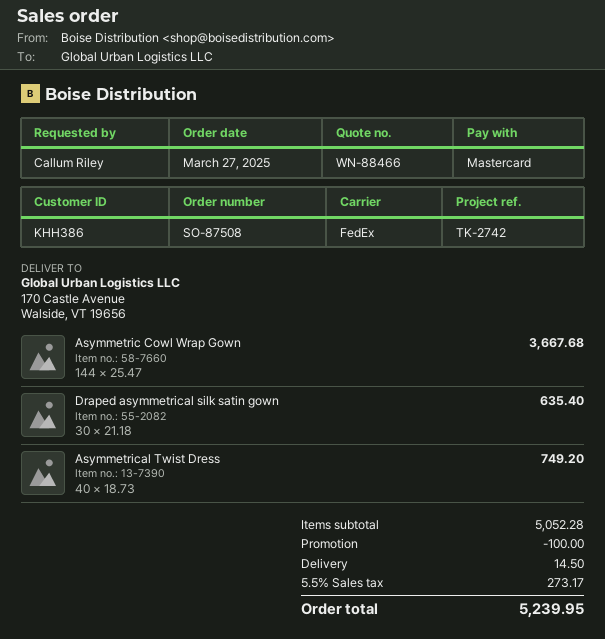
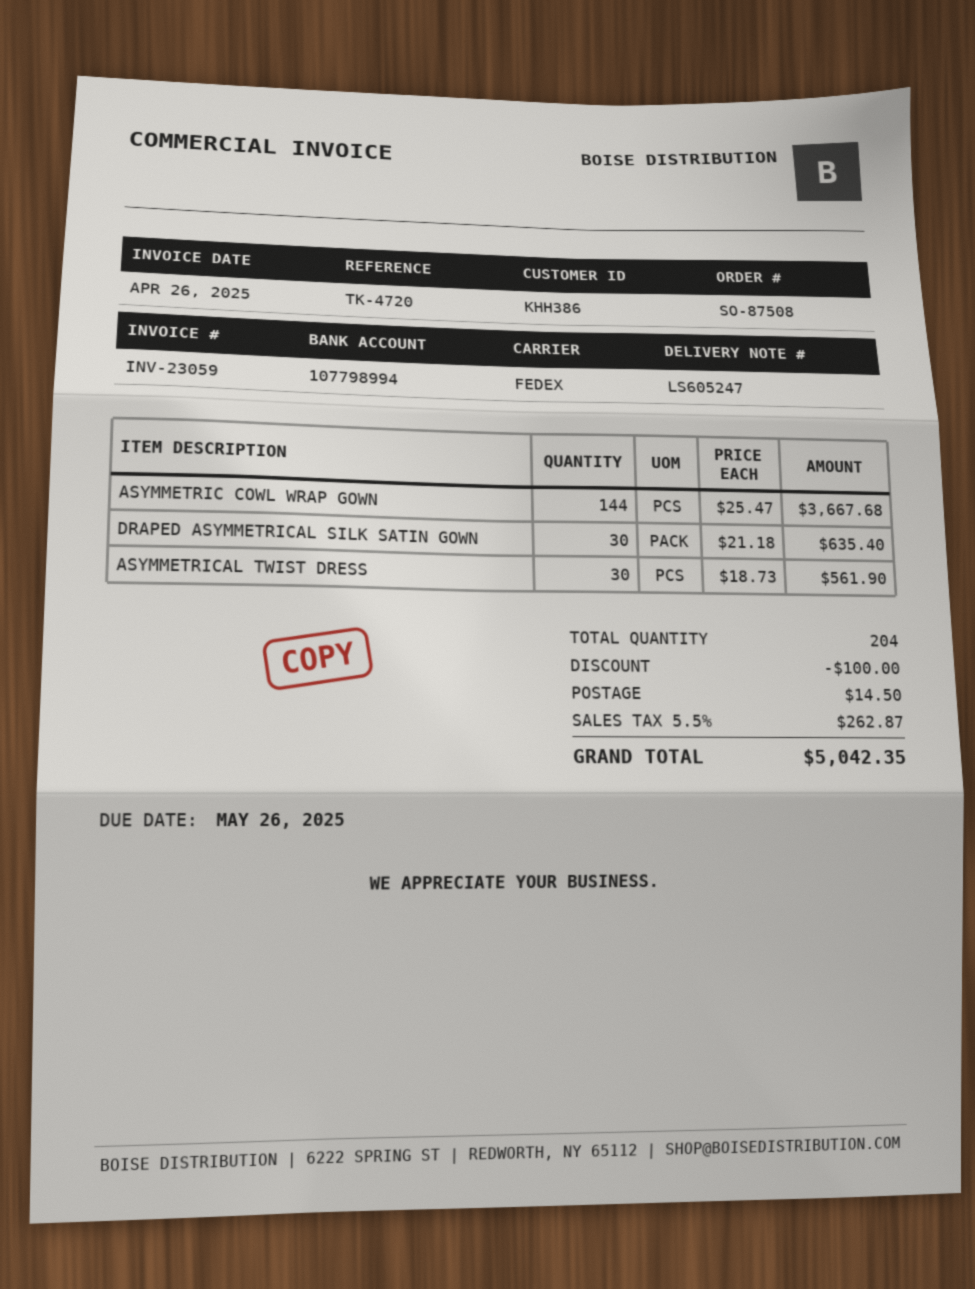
reference: TK-2742 -> TK-4720
Asymmetrical Twist Dress: 40 x 18.73 = 749.20 -> 30 x 18.73 = 561.90
tax: 5.5% = 273.17 -> 5.5% = 262.87
total: 5239.95 -> 5042.35

